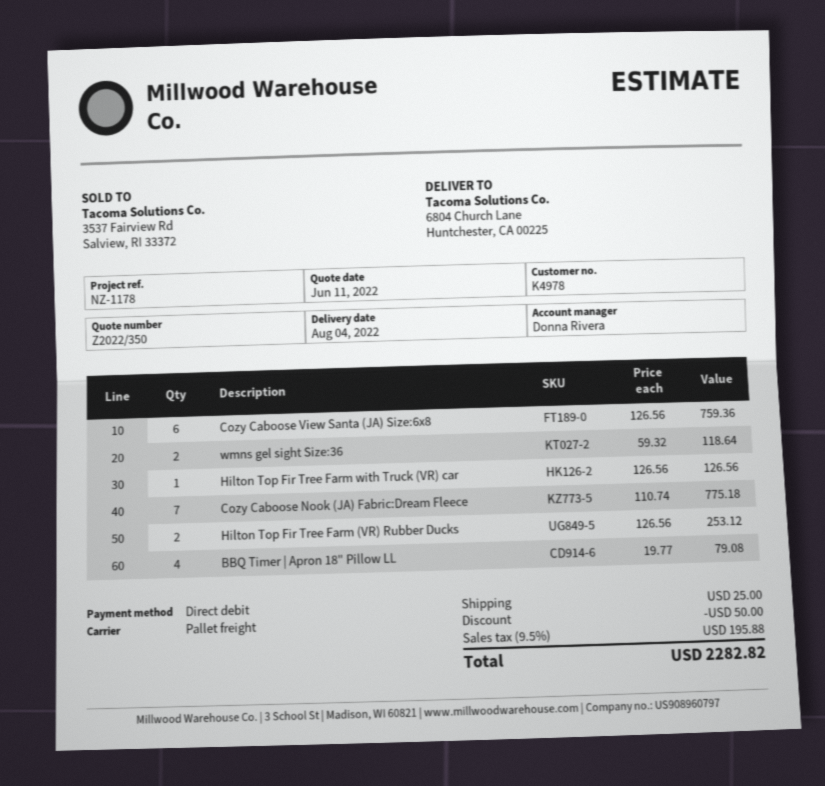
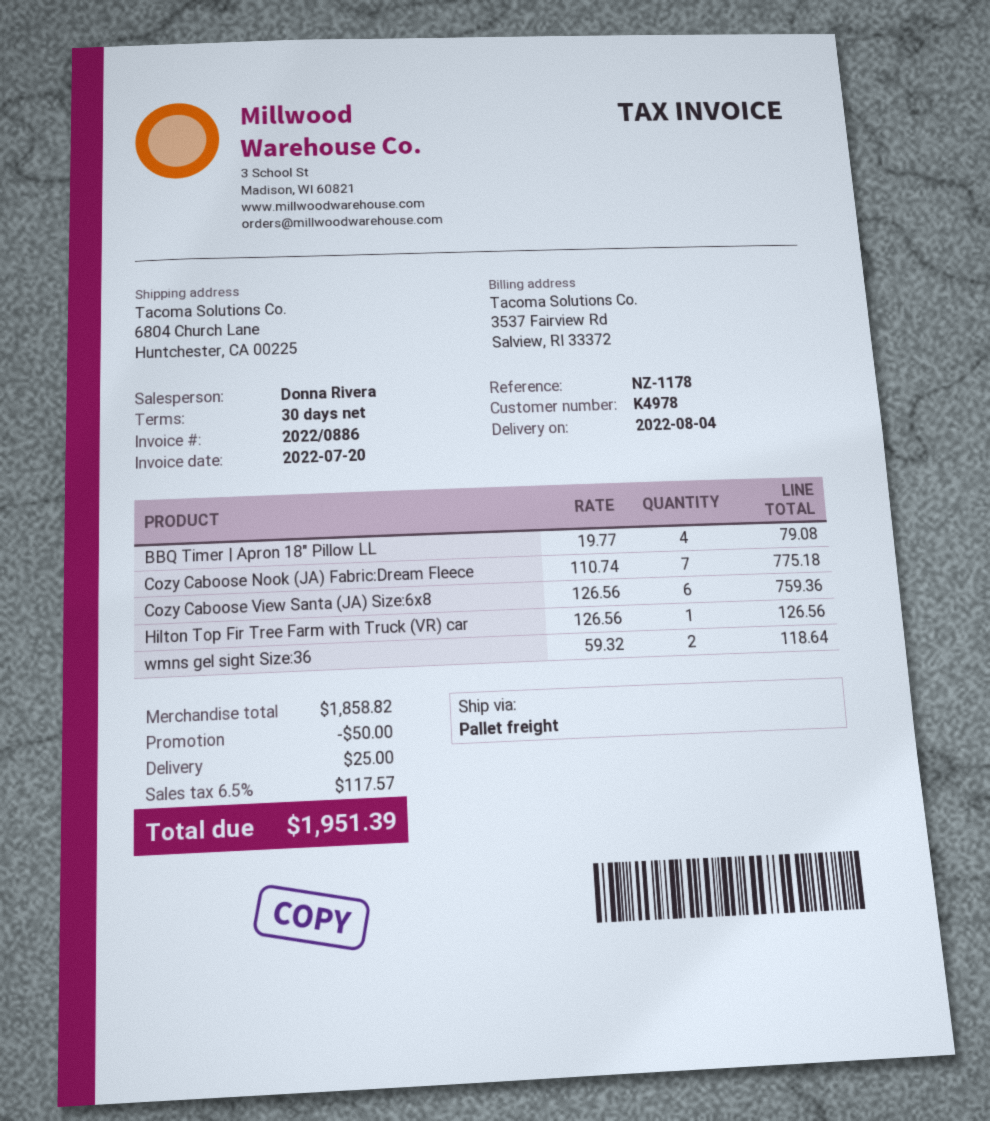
Hilton Top Fir Tree Farm (VR) Rubber Ducks: 2 x 126.56 = 253.12 -> none
tax: 9.5% = 195.88 -> 6.5% = 117.57
total: 2282.82 -> 1951.39

